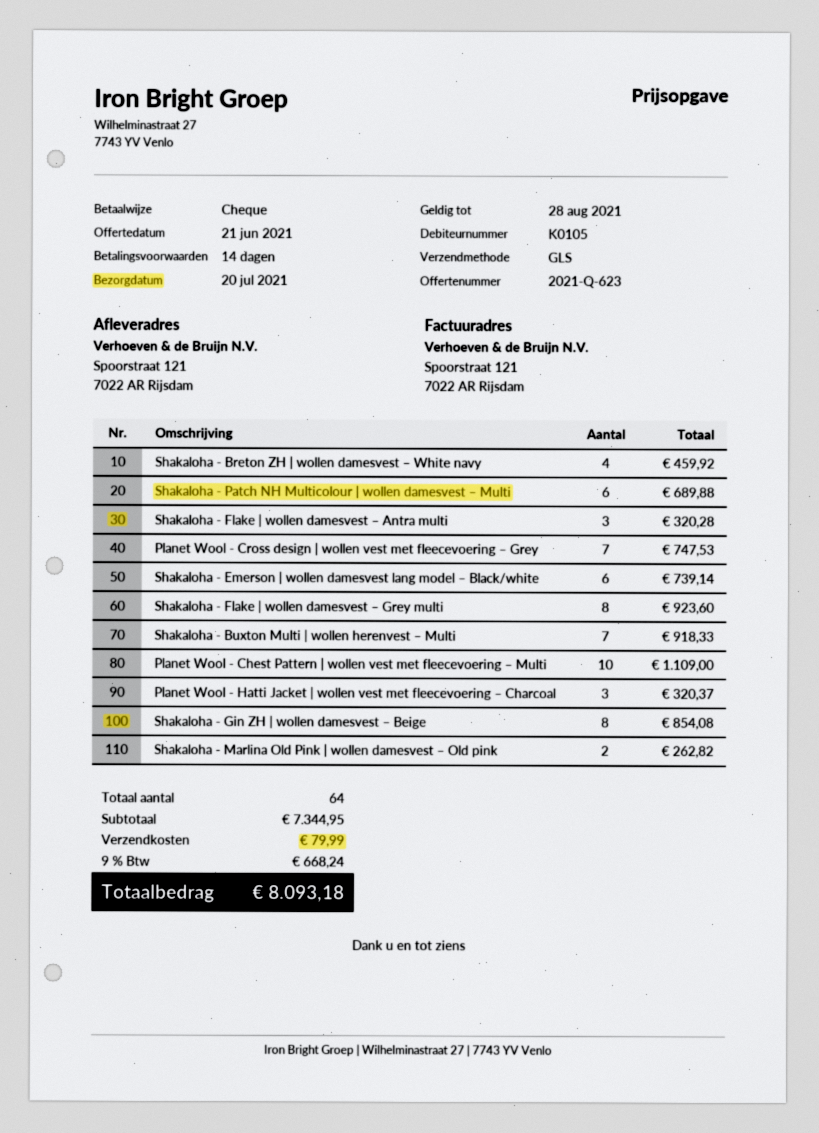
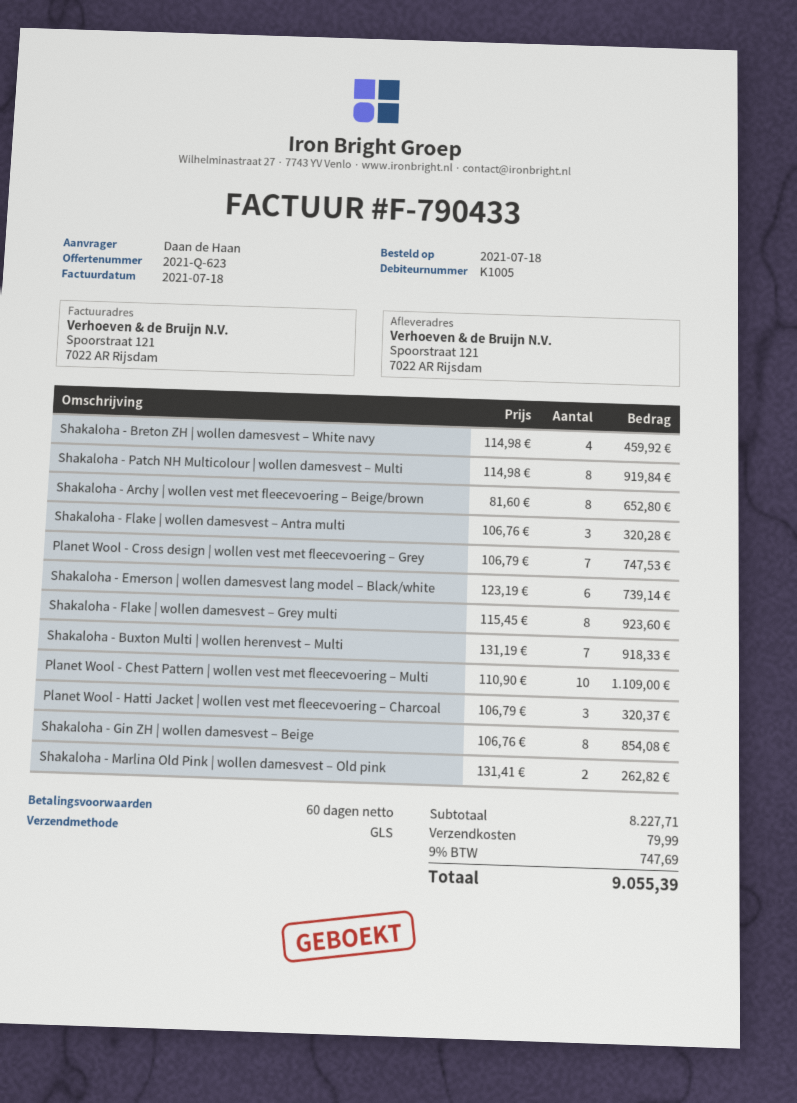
payment terms: 14 days -> 60 days
customer number: K0105 -> K1005
Shakaloha - Patch NH Multicolour | wollen damesvest – Multi: 6 for 689.88 -> 8 for 919.84
Shakaloha - Archy | wollen vest met fleecevoering – Beige/brown: none -> 8 for 652.80
subtotal: 7344.95 -> 8227.71
tax: 9% = 668.24 -> 9% = 747.69
total: 8093.18 -> 9055.39

